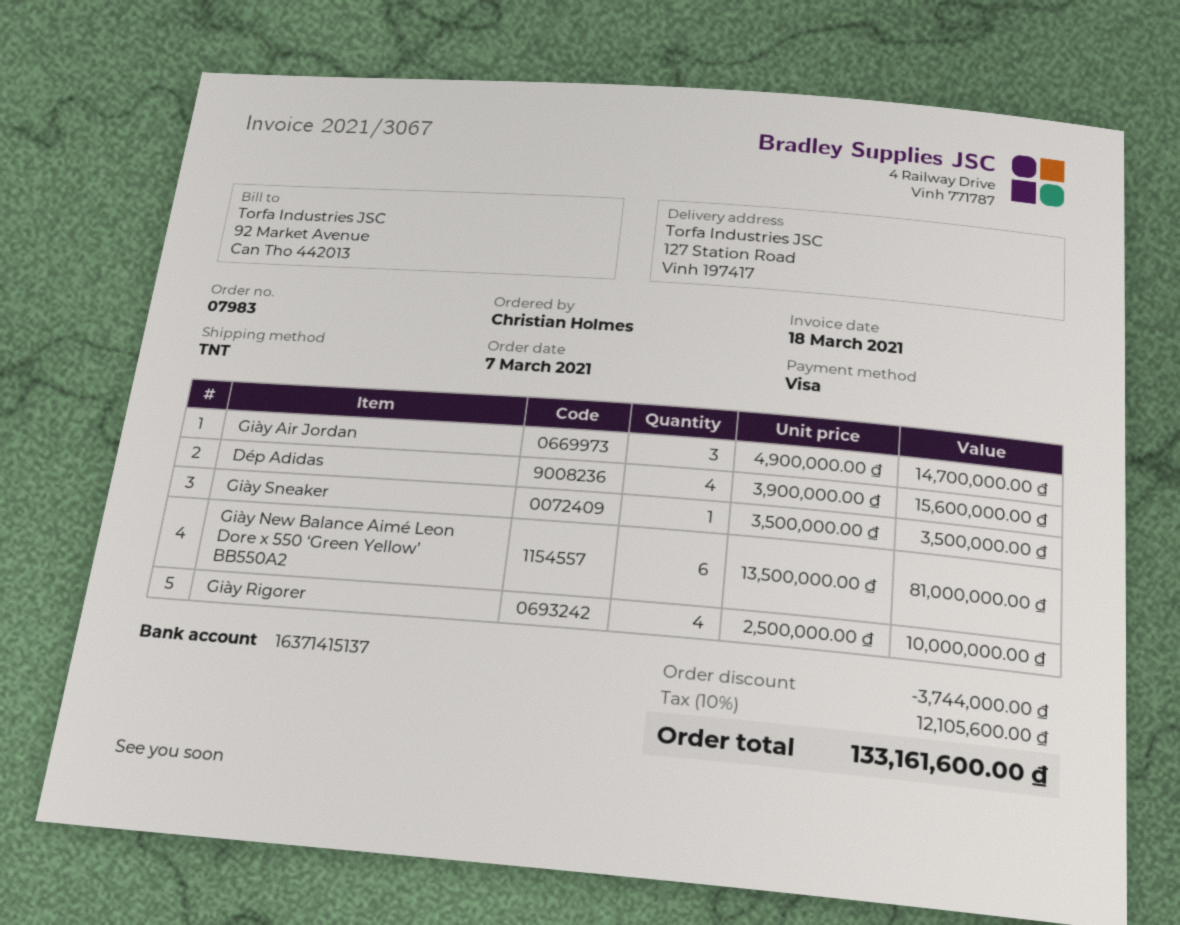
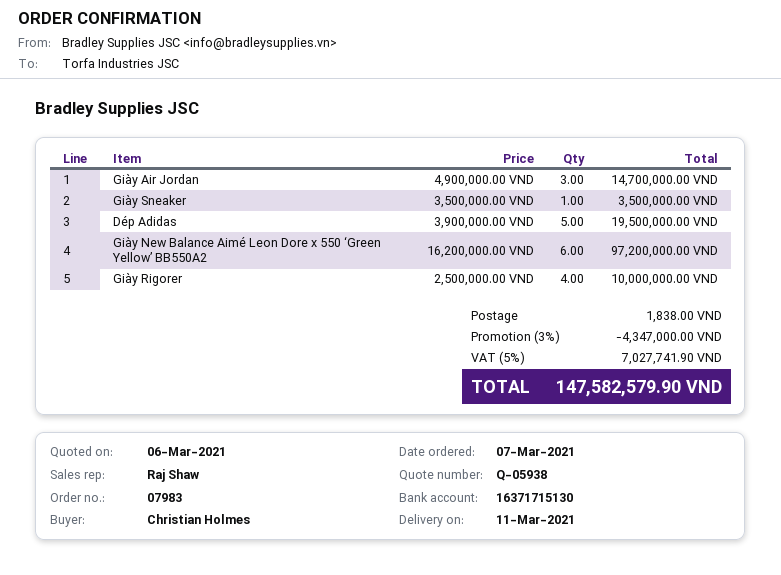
bank account: 16371415137 -> 16371715130
Dép Adidas: 4 x 3900000.00 = 15600000.00 -> 5 x 3900000.00 = 19500000.00
Giày New Balance Aimé Leon Dore x 550 ‘Green Yellow’ BB550A2: 6 x 13500000.00 = 81000000.00 -> 6 x 16200000.00 = 97200000.00
discount: 3744000.00 -> 4347000.00
shipping: none -> 1838.00
tax: 10% = 12105600.00 -> 5% = 7027741.90
total: 133161600.00 -> 147582579.90

